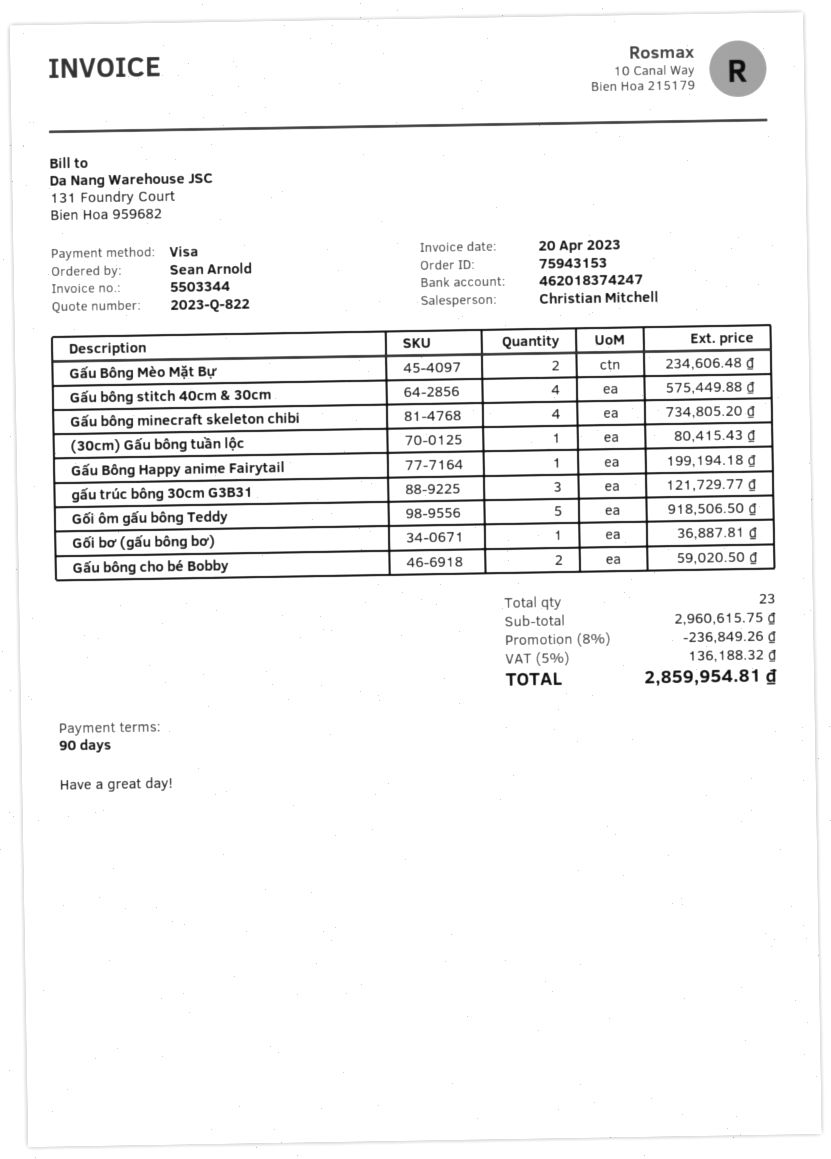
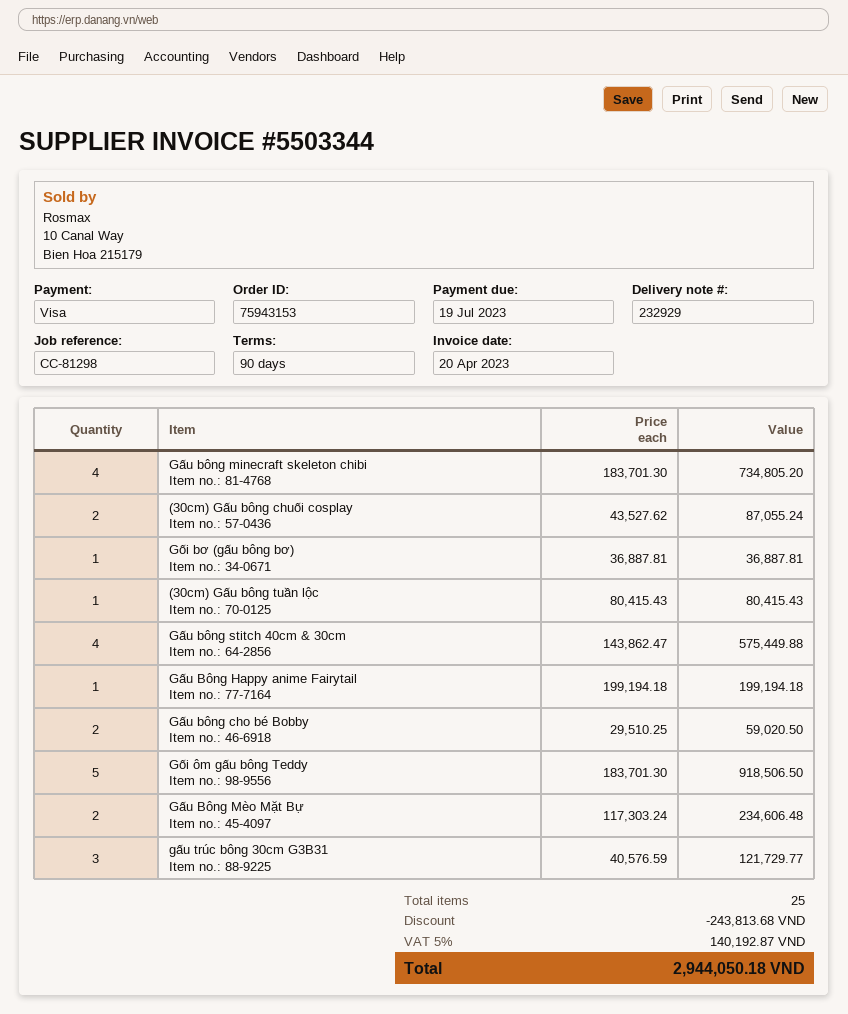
(30cm) Gấu bông chuối cosplay: none -> 2 for 87055.24
total quantity: 23 -> 25
discount: 236849.26 -> 243813.68
tax: 5% = 136188.32 -> 5% = 140192.87
total: 2859954.81 -> 2944050.18

